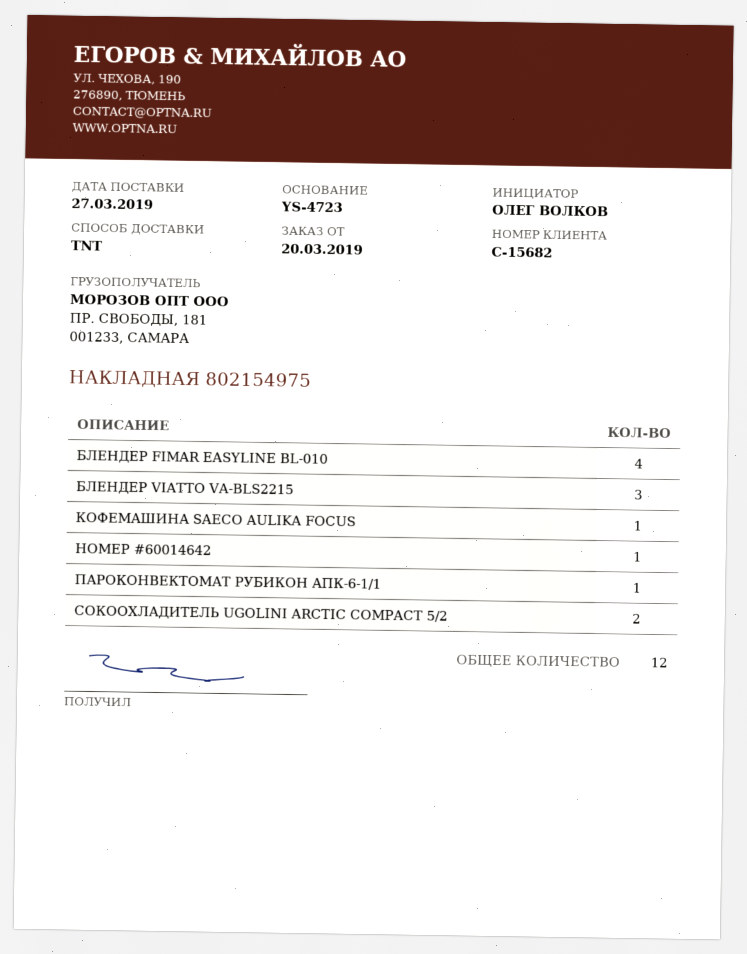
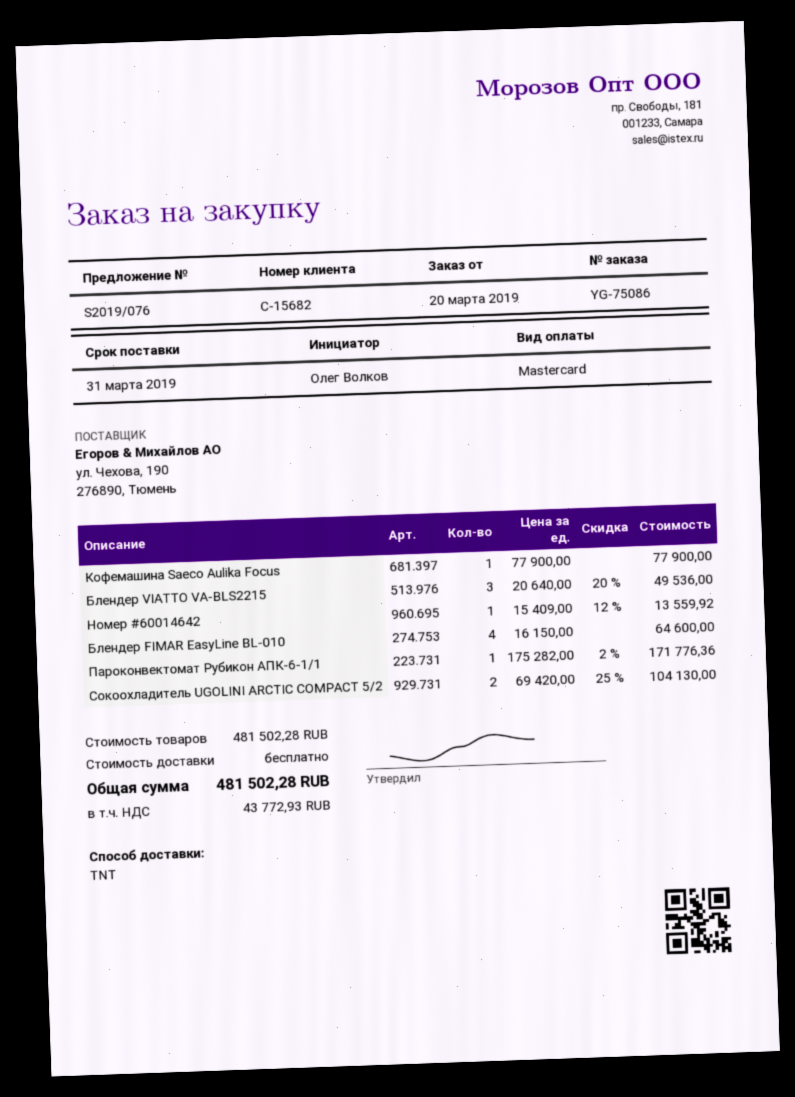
delivery date: 2019-03-27 -> 2019-03-31

